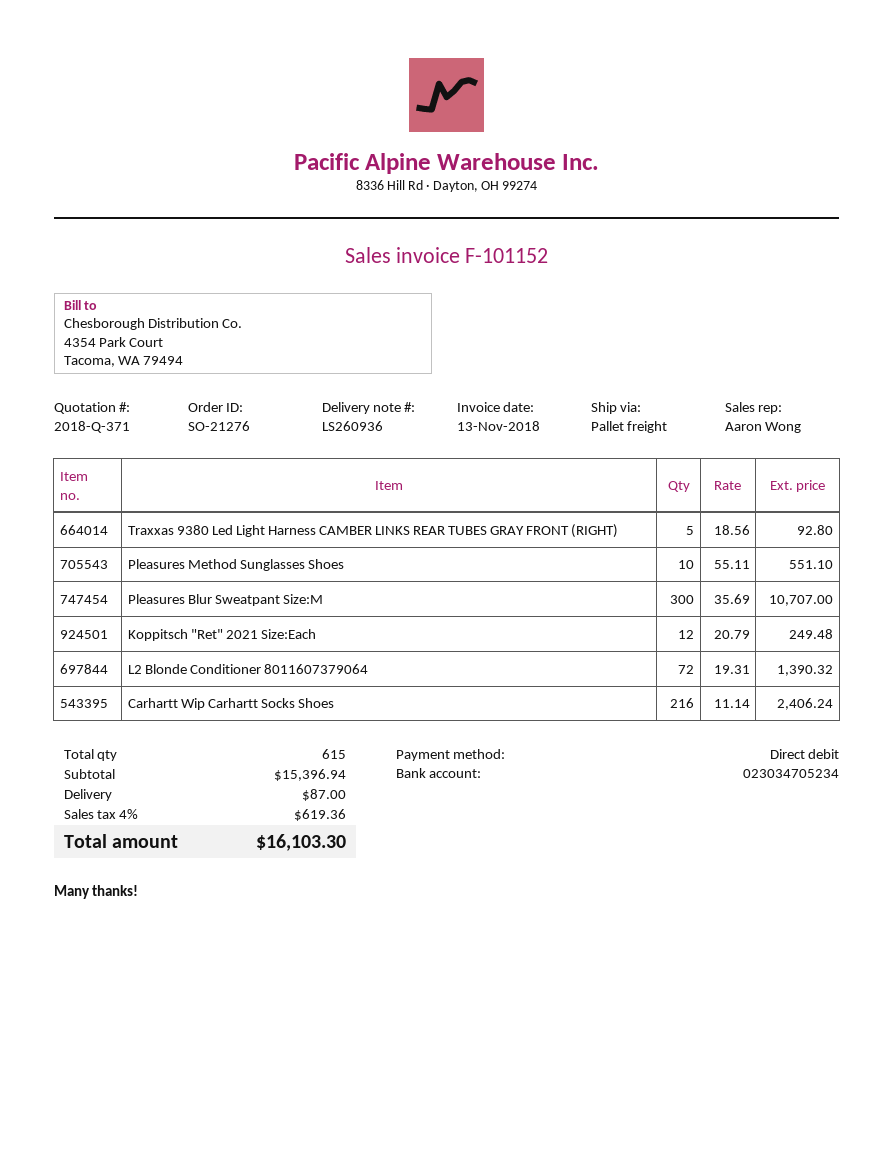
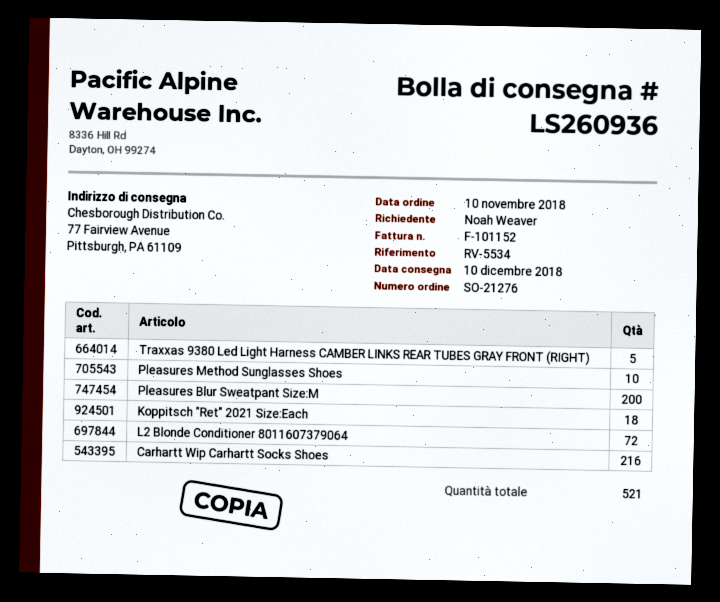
Pleasures Blur Sweatpant Size:M: 300 -> 200
Koppitsch "Ret" 2021 Size:Each: 12 -> 18
total quantity: 615 -> 521

